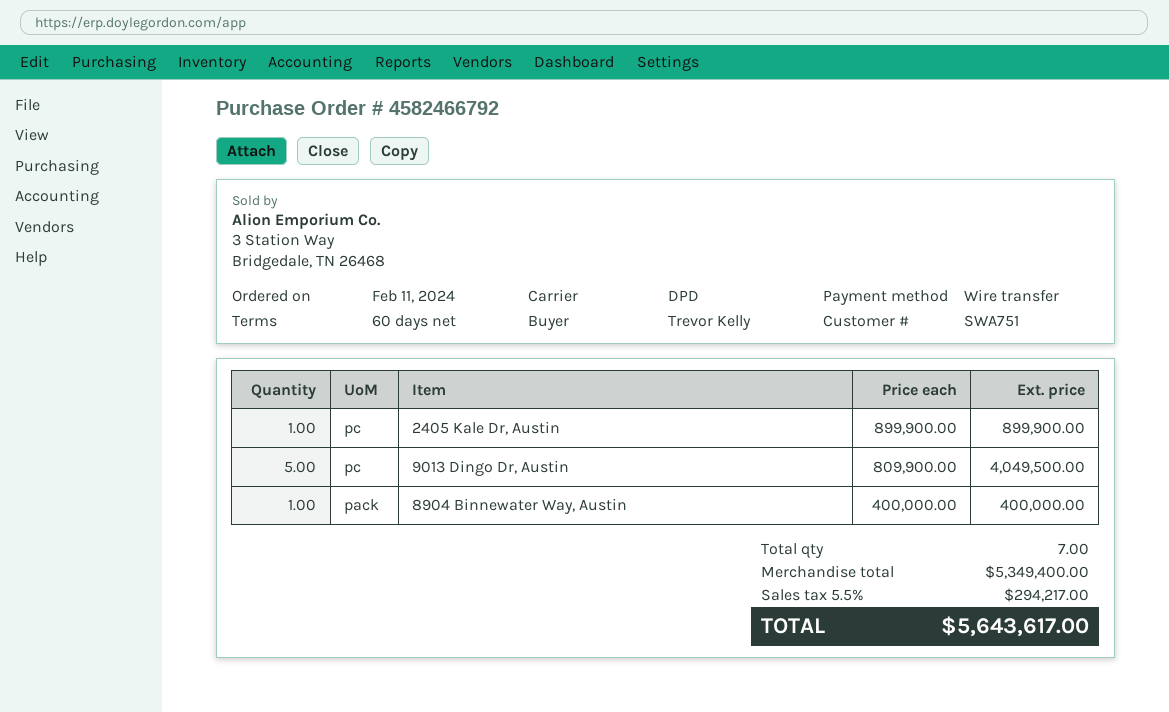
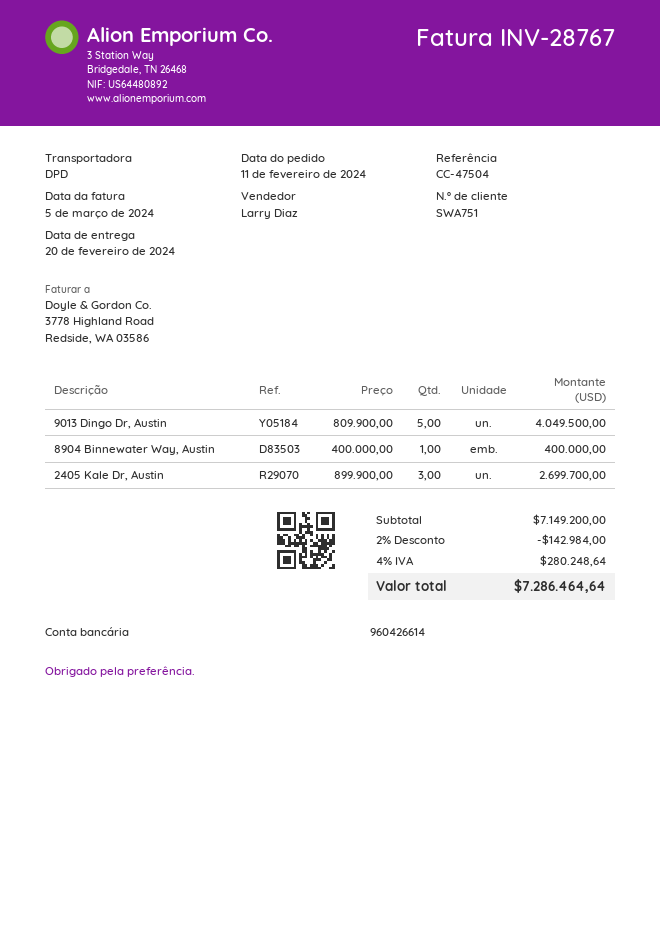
2405 Kale Dr, Austin: 1 x 899900.00 = 899900.00 -> 3 x 899900.00 = 2699700.00
subtotal: 5349400.00 -> 7149200.00
discount: none -> 2% = 142984.00
tax: 5.5% = 294217.00 -> 4% = 280248.64
total: 5643617.00 -> 7286464.64

